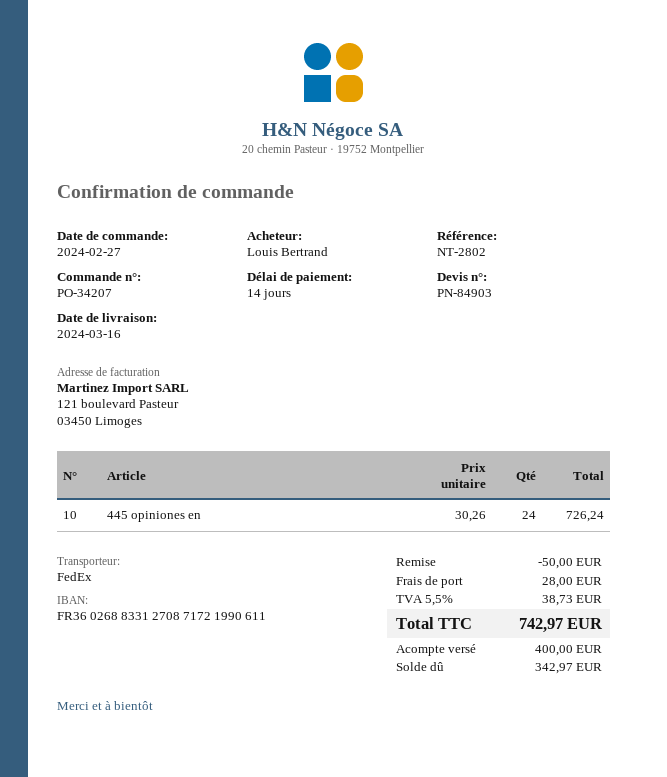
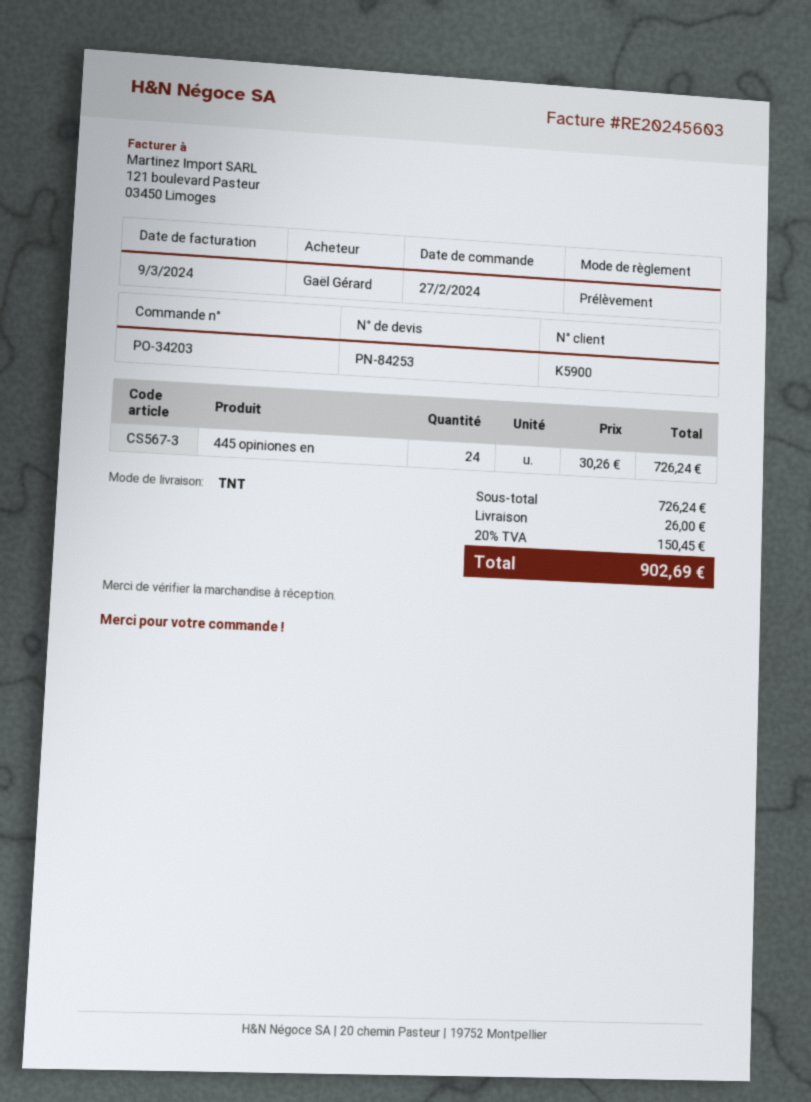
quote number: PN-84903 -> PN-84253
order number: PO-34207 -> PO-34203
ordered by: Louis Bertrand -> Gaël Gérard
shipping method: FedEx -> TNT
discount: 50.00 -> none
shipping: 28.00 -> 26.00
tax: 5.5% = 38.73 -> 20% = 150.45
total: 742.97 -> 902.69

